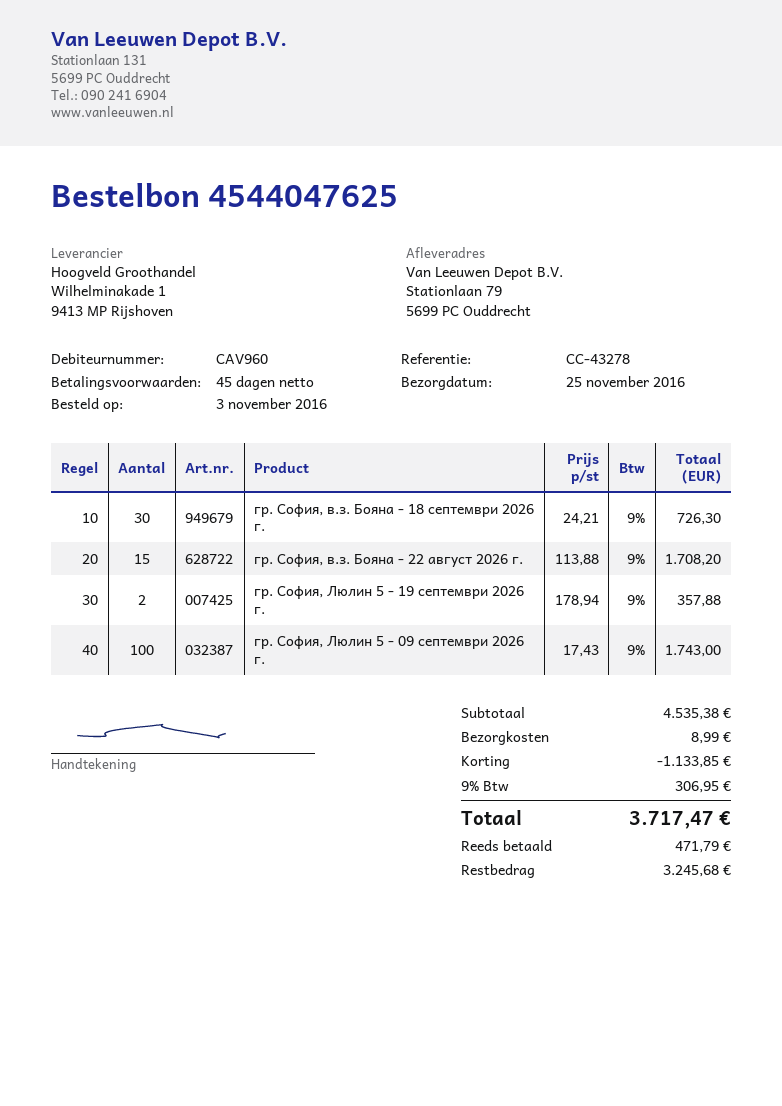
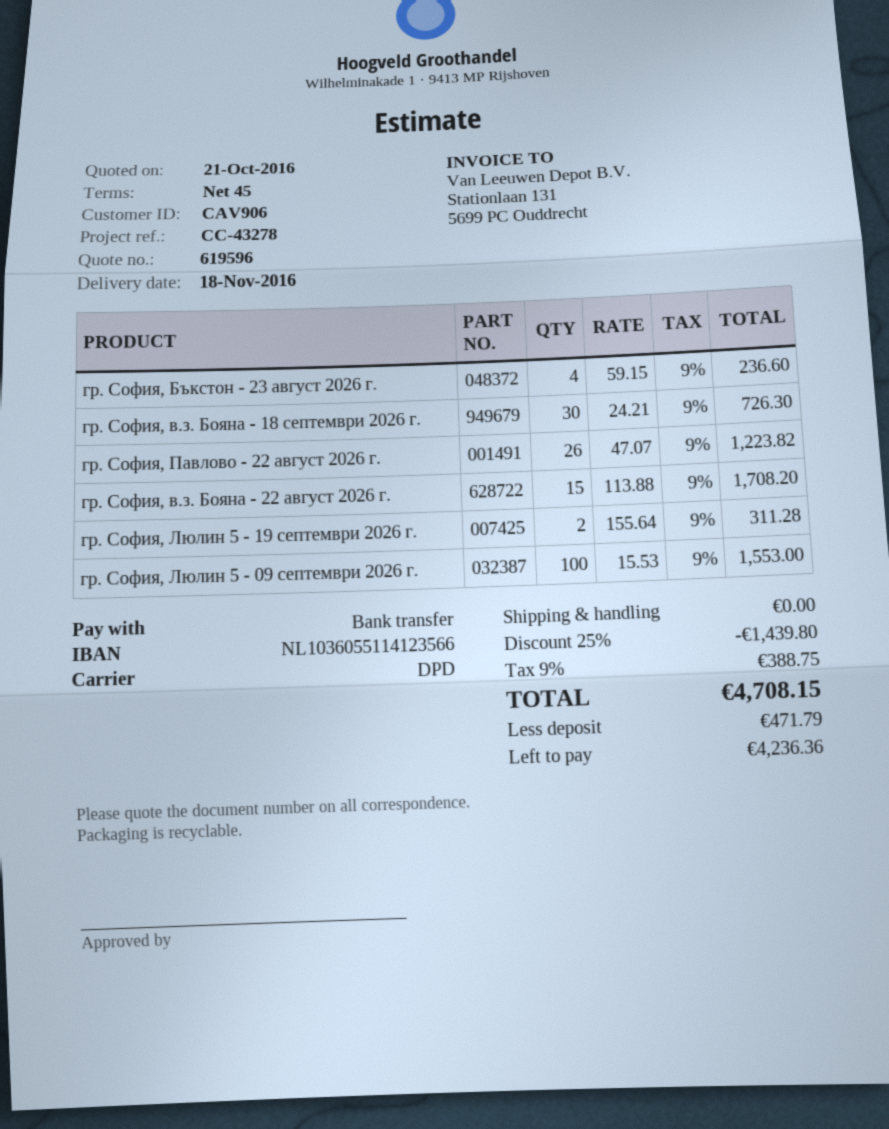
delivery date: 2016-11-25 -> 2016-11-18
customer number: CAV960 -> CAV906
гр. София, Люлин 5 - 19 септември 2026 г.: 2 x 178.94 = 357.88 -> 2 x 155.64 = 311.28
гр. София, Люлин 5 - 09 септември 2026 г.: 100 x 17.43 = 1743.00 -> 100 x 15.53 = 1553.00
гр. София, Бъкстон - 23 август 2026 г.: none -> 4 x 59.15 = 236.60
гр. София, Павлово - 22 август 2026 г.: none -> 26 x 47.07 = 1223.82
discount: 1133.85 -> 1439.80
shipping: 8.99 -> 0.00
tax: 9% = 306.95 -> 9% = 388.75
total: 3717.47 -> 4708.15
balance: 3245.68 -> 4236.36

